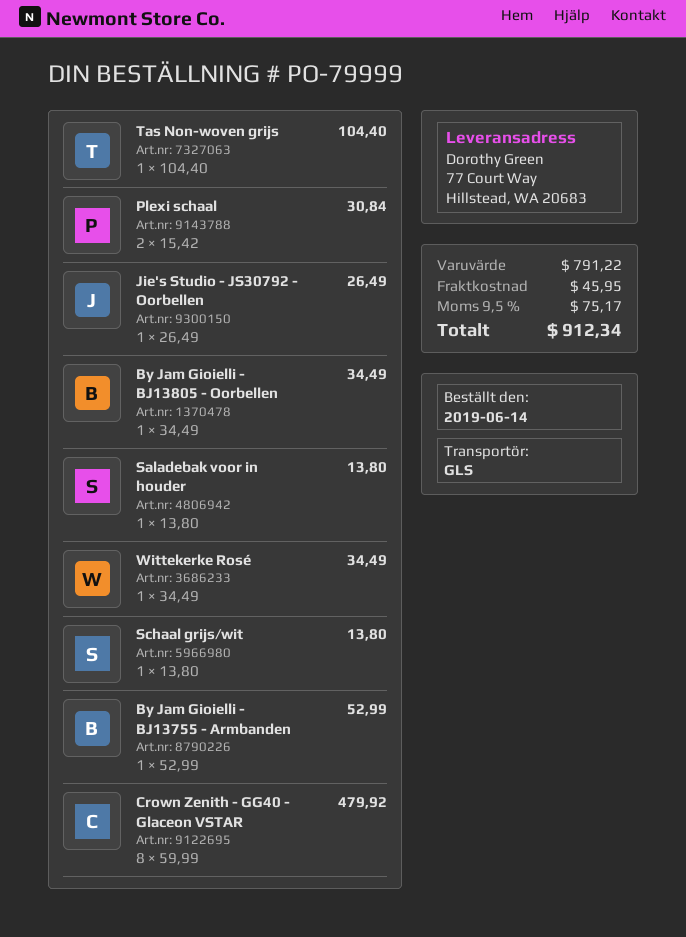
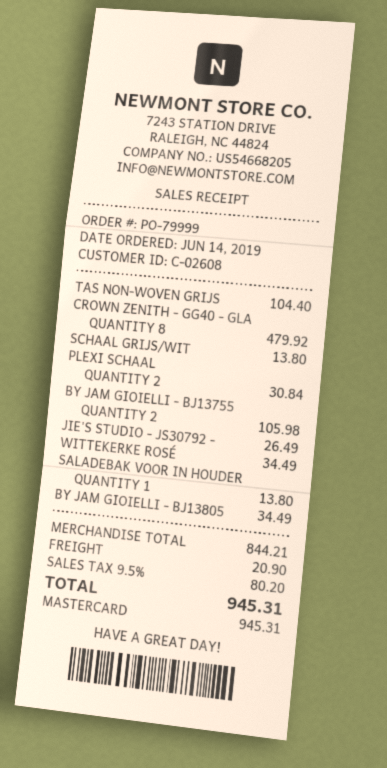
By Jam Gioielli - BJ13755 - Armbanden: 1 for 52.99 -> 2 for 105.98
subtotal: 791.22 -> 844.21
shipping: 45.95 -> 20.90
tax: 9.5% = 75.17 -> 9.5% = 80.20
total: 912.34 -> 945.31

